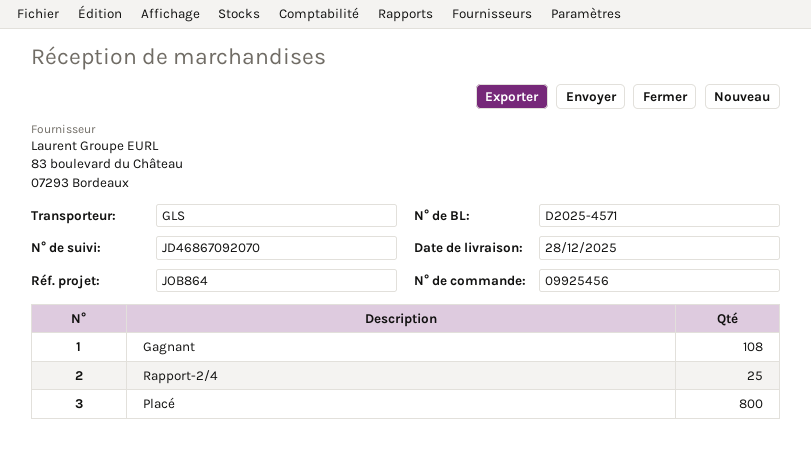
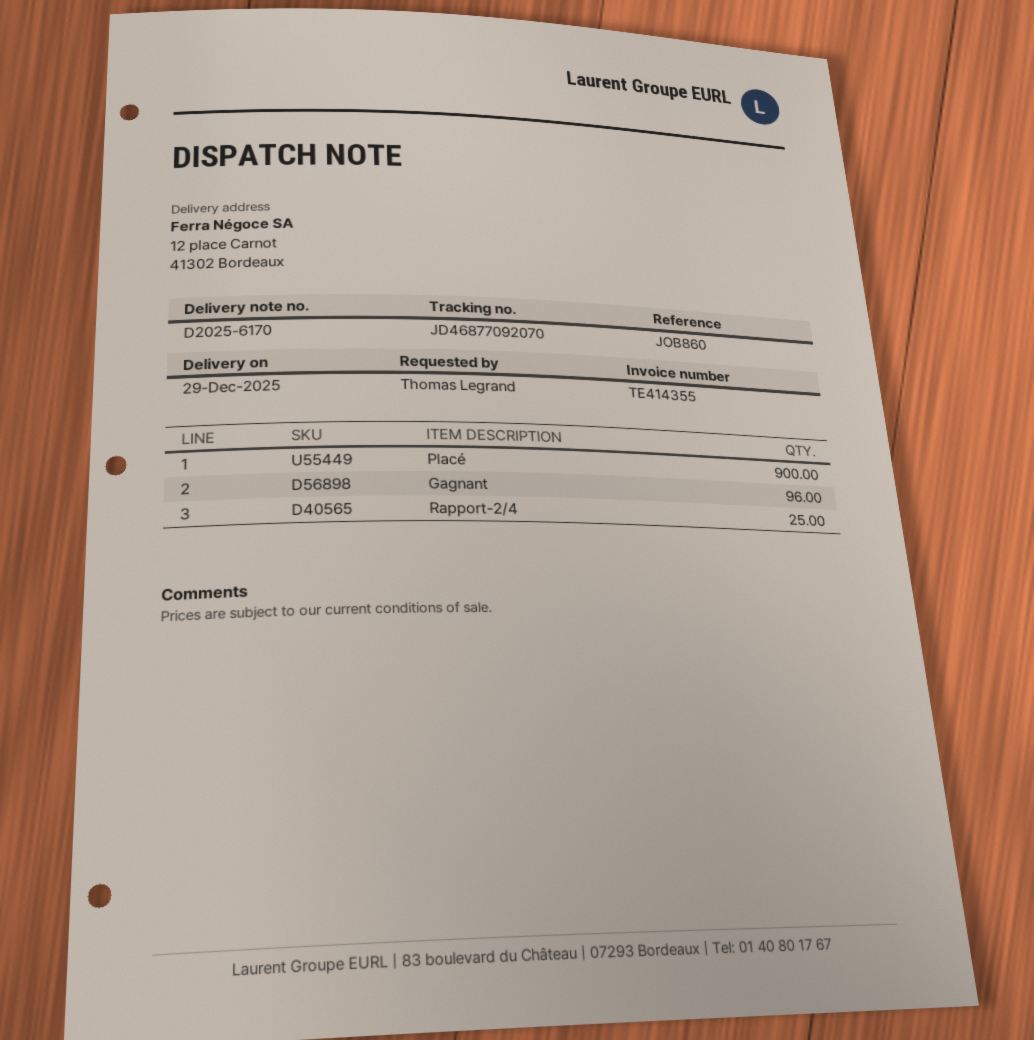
delivery note number: D2025-4571 -> D2025-6170
delivery date: 2025-12-28 -> 2025-12-29
reference: JOB864 -> JOB860
tracking number: JD46867092070 -> JD46877092070
Gagnant: 108 -> 96
Placé: 800 -> 900

